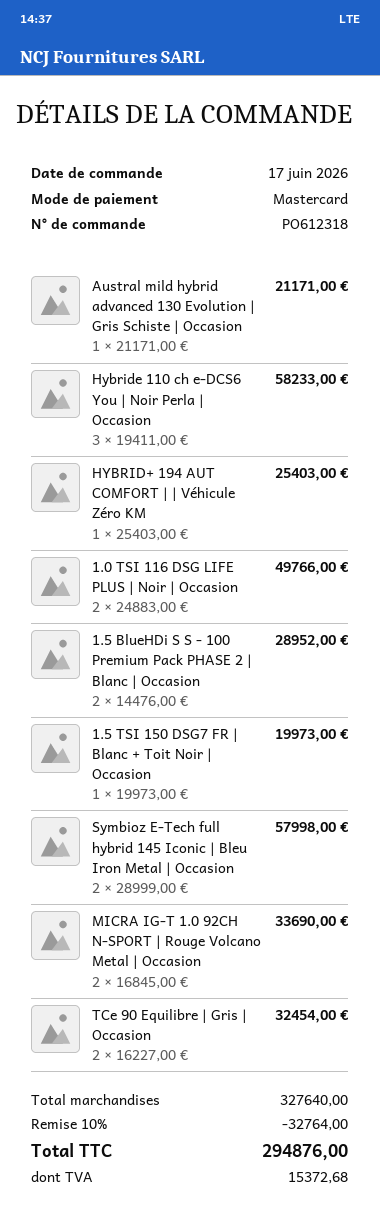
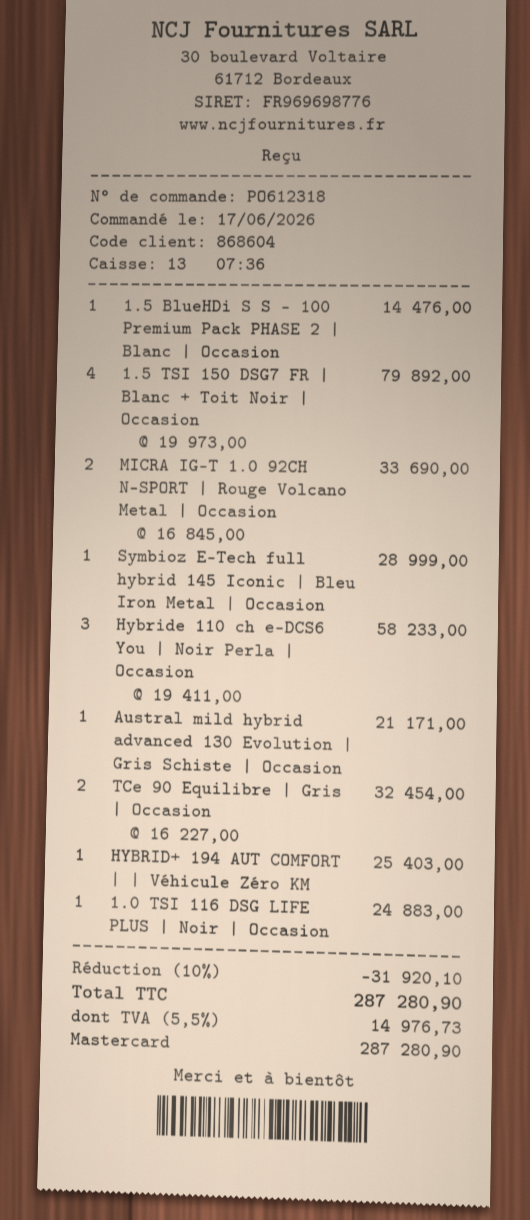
1.0 TSI 116 DSG LIFE PLUS | Noir | Occasion: 2 x 24883.00 = 49766.00 -> 1 x 24883.00 = 24883.00
1.5 BlueHDi S S - 100 Premium Pack PHASE 2 | Blanc | Occasion: 2 x 14476.00 = 28952.00 -> 1 x 14476.00 = 14476.00
1.5 TSI 150 DSG7 FR | Blanc + Toit Noir | Occasion: 1 x 19973.00 = 19973.00 -> 4 x 19973.00 = 79892.00
Symbioz E-Tech full hybrid 145 Iconic | Bleu Iron Metal | Occasion: 2 x 28999.00 = 57998.00 -> 1 x 28999.00 = 28999.00
discount: 10% = 32764.00 -> 10% = 31920.10
tax: 15372.68 -> 14976.73
total: 294876.00 -> 287280.90

